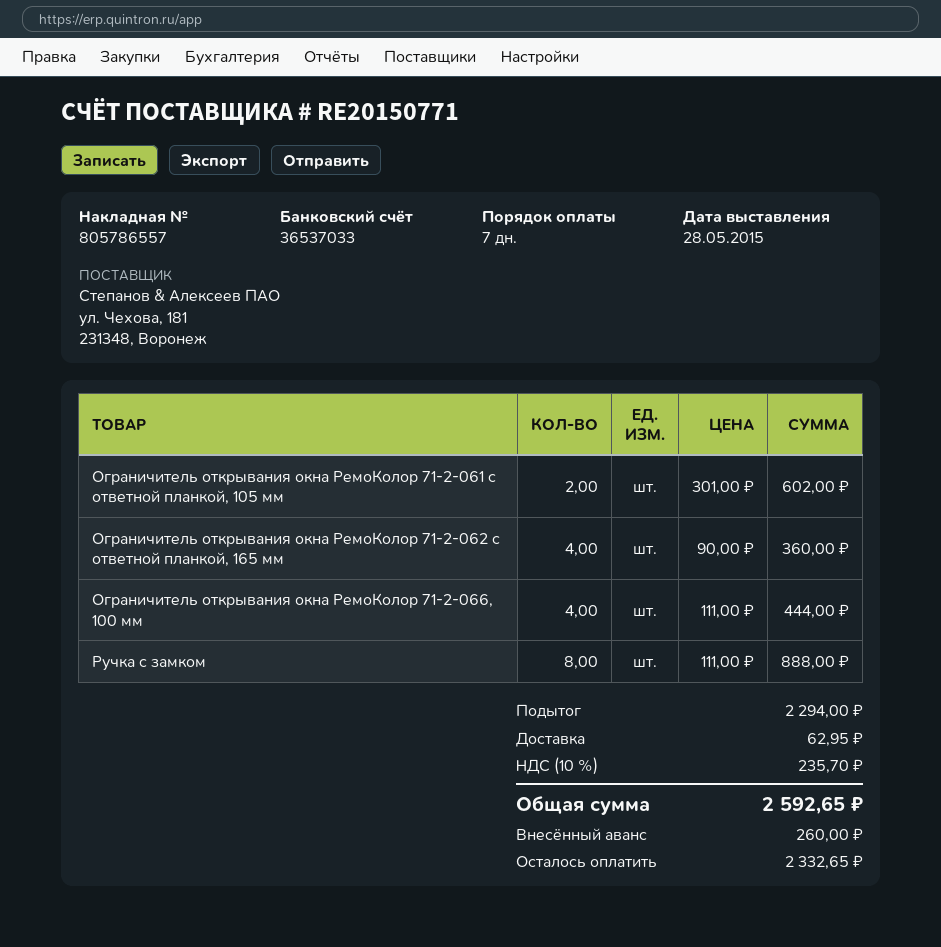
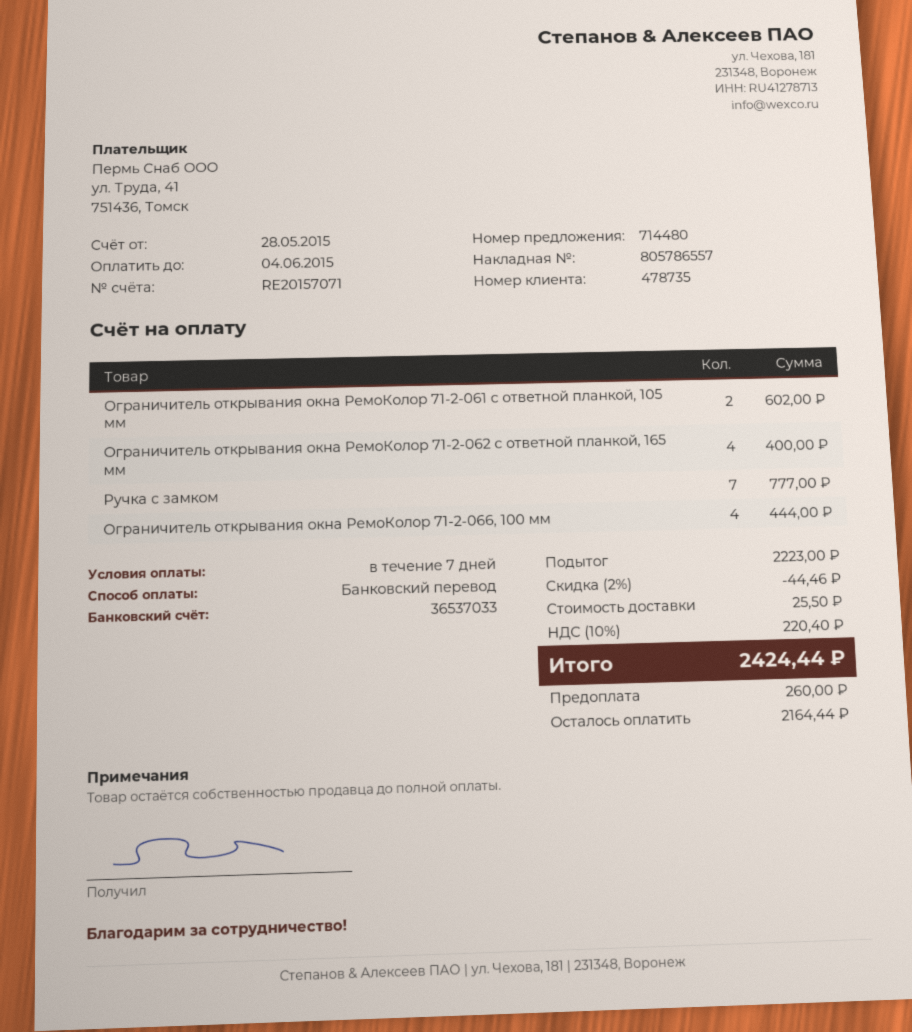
invoice number: RE20150771 -> RE20157071
Ограничитель открывания окна РемоКолор 71-2-062 с ответной планкой, 165 мм: 4 for 360.00 -> 4 for 400.00
Ручка с замком: 8 for 888.00 -> 7 for 777.00
subtotal: 2294.00 -> 2223.00
discount: none -> 2% = 44.46
shipping: 62.95 -> 25.50
tax: 10% = 235.70 -> 10% = 220.40
total: 2592.65 -> 2424.44
balance: 2332.65 -> 2164.44

